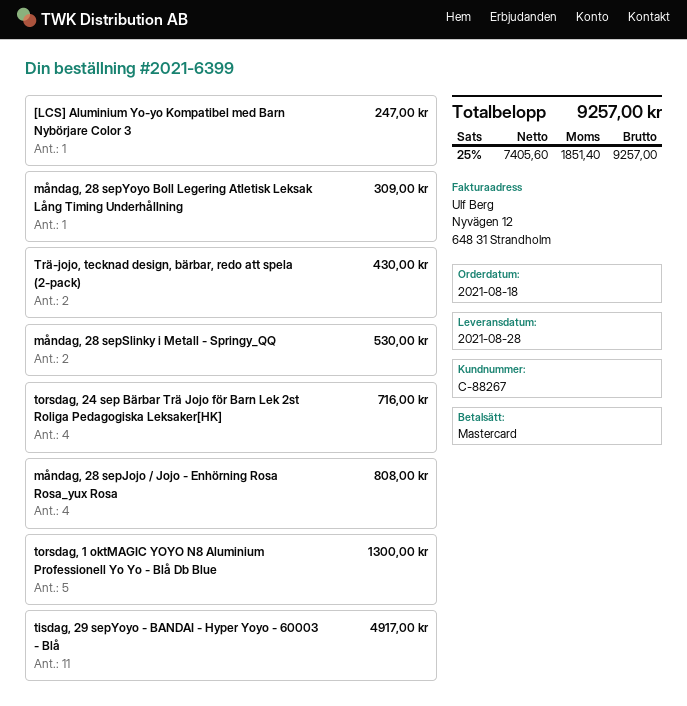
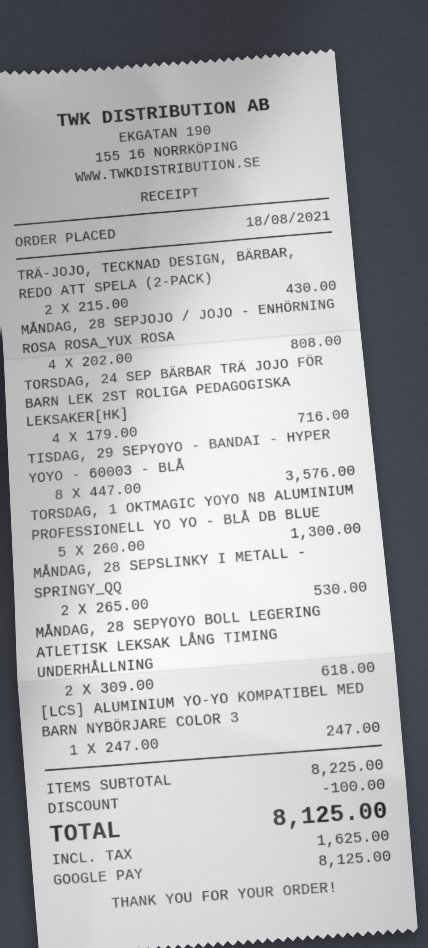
payment method: Mastercard -> Google Pay
måndag, 28 sepYoyo Boll Legering Atletisk Leksak Lång Timing Underhållning: 1 for 309.00 -> 2 for 618.00
tisdag, 29 sepYoyo - BANDAI - Hyper Yoyo - 60003 - Blå: 11 for 4917.00 -> 8 for 3576.00
discount: none -> 100.00
tax: 1851.40 -> 1625.00
total: 9257.00 -> 8125.00

